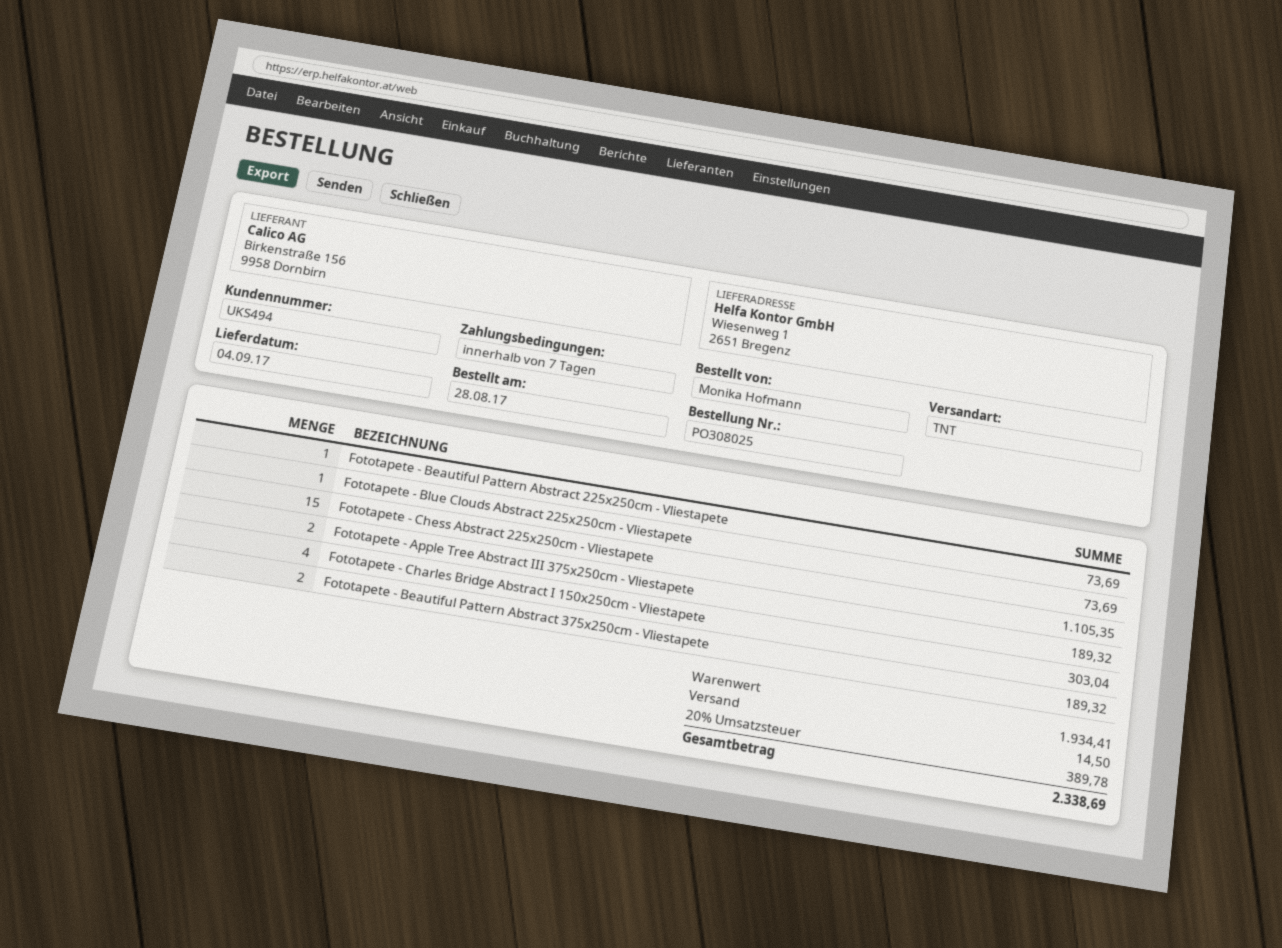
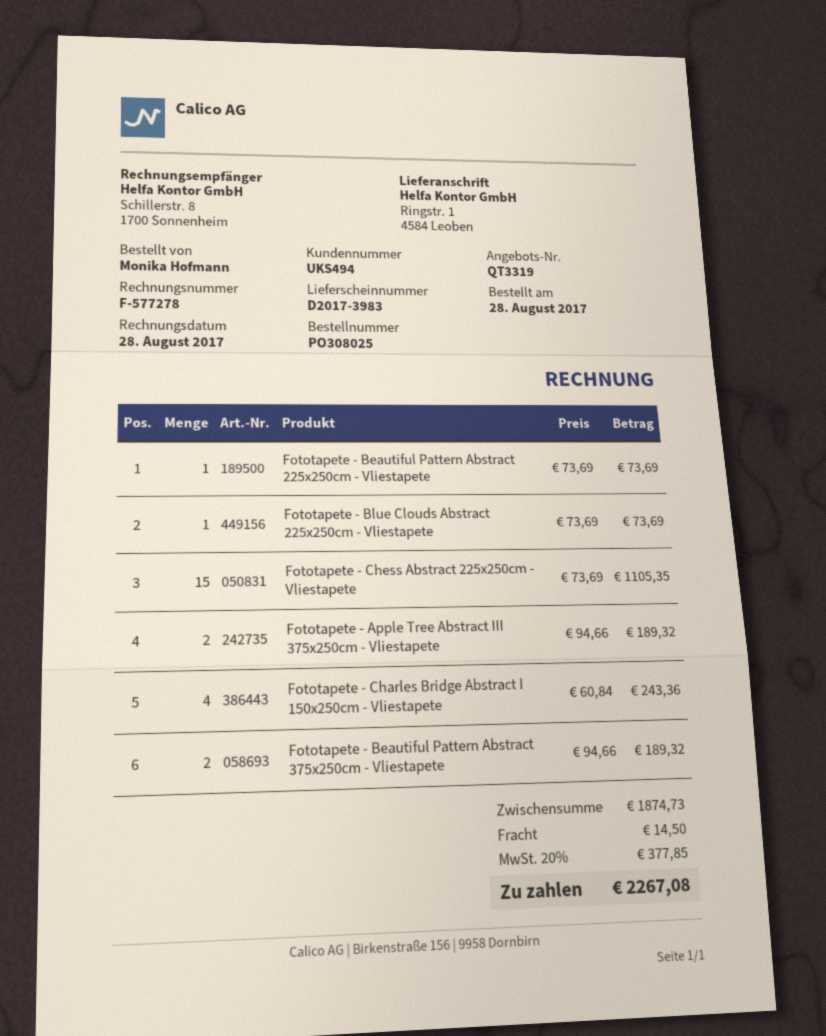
ship to: Wiesenweg 1, 2651 Bregenz -> Ringstr. 1, 4584 Leoben
Fototapete - Charles Bridge Abstract I 150x250cm - Vliestapete: 4 for 303.04 -> 4 for 243.36
subtotal: 1934.41 -> 1874.73
tax: 20% = 389.78 -> 20% = 377.85
total: 2338.69 -> 2267.08

